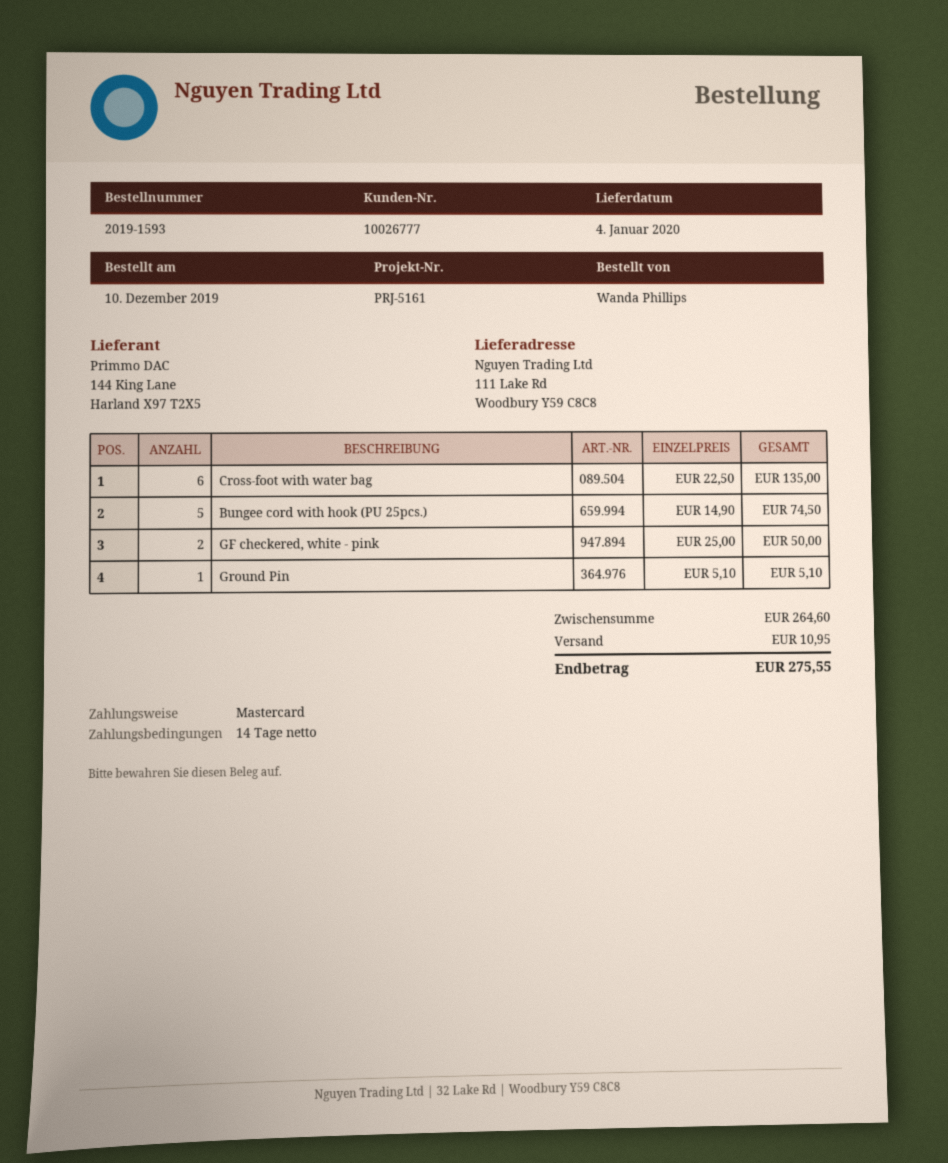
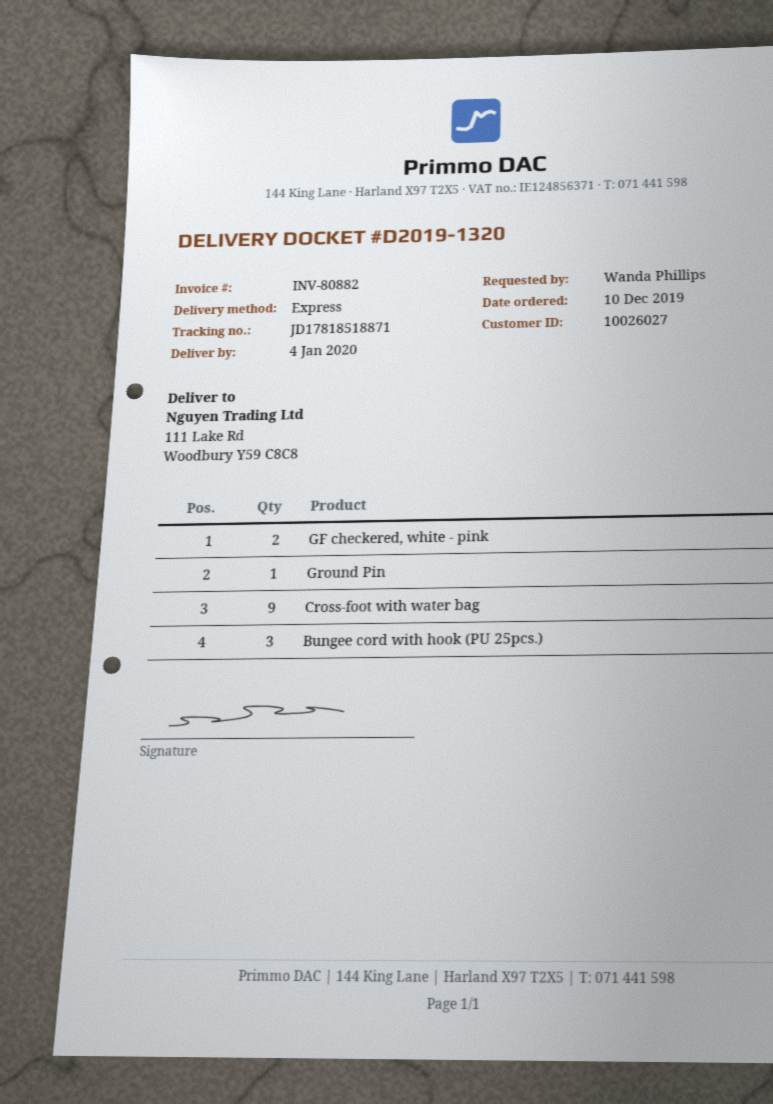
customer number: 10026777 -> 10026027
Cross-foot with water bag: 6 -> 9
Bungee cord with hook (PU 25pcs.): 5 -> 3

